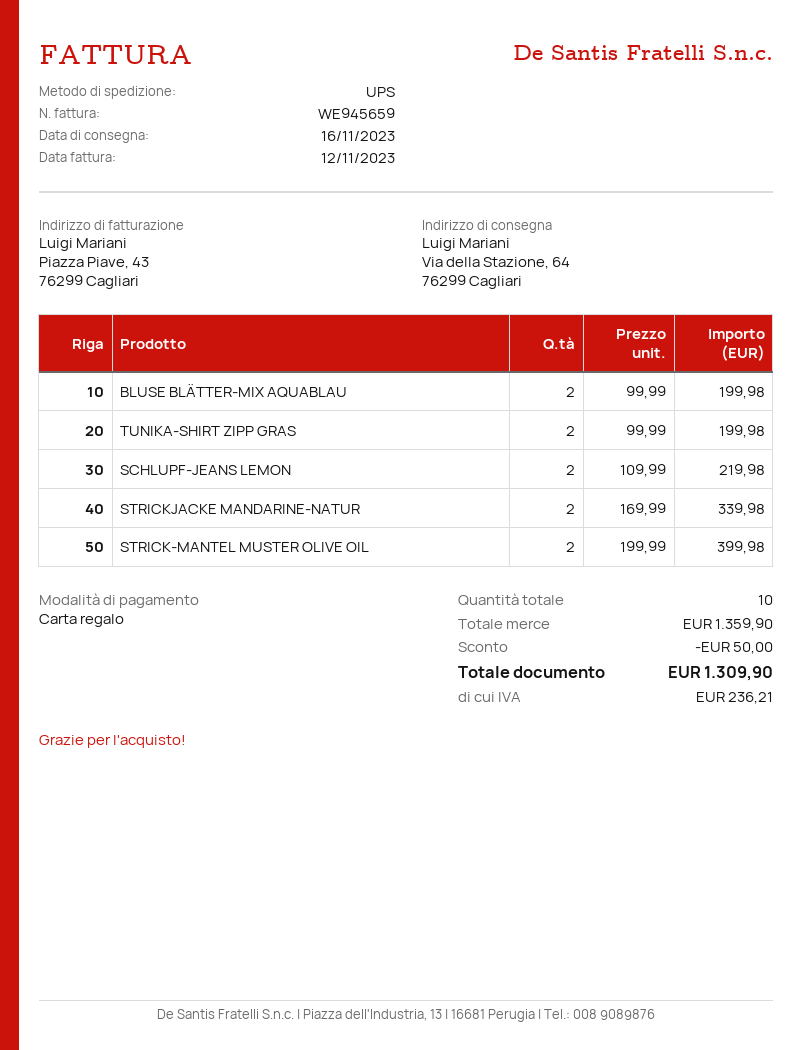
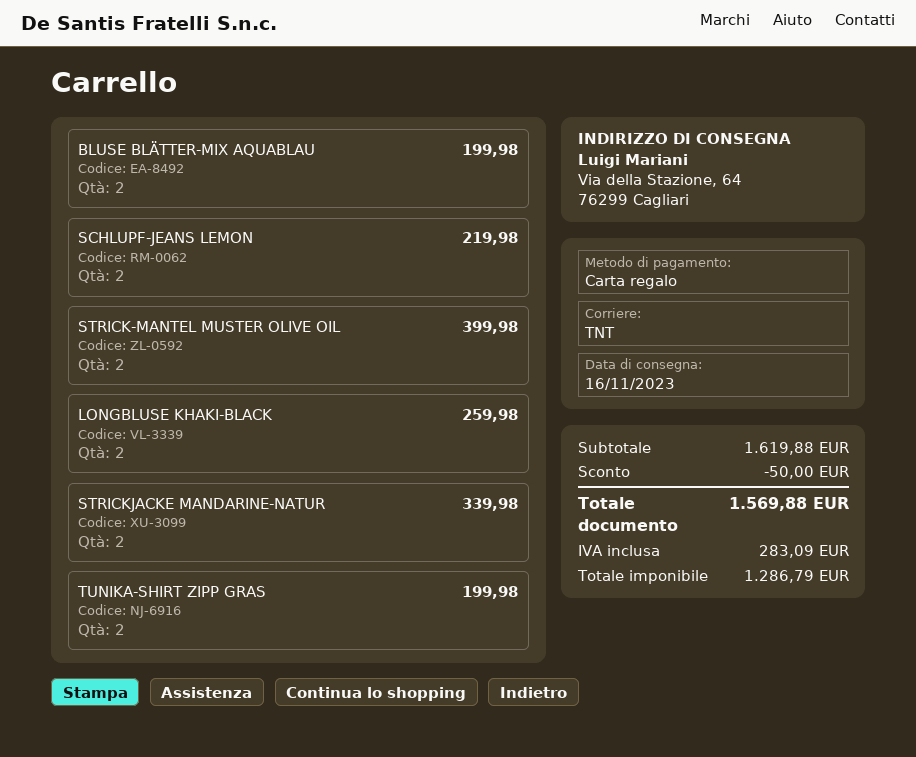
shipping method: UPS -> TNT
LONGBLUSE KHAKI-BLACK: none -> 2 for 259.98
subtotal: 1359.90 -> 1619.88
tax: 236.21 -> 283.09
total: 1309.90 -> 1569.88

